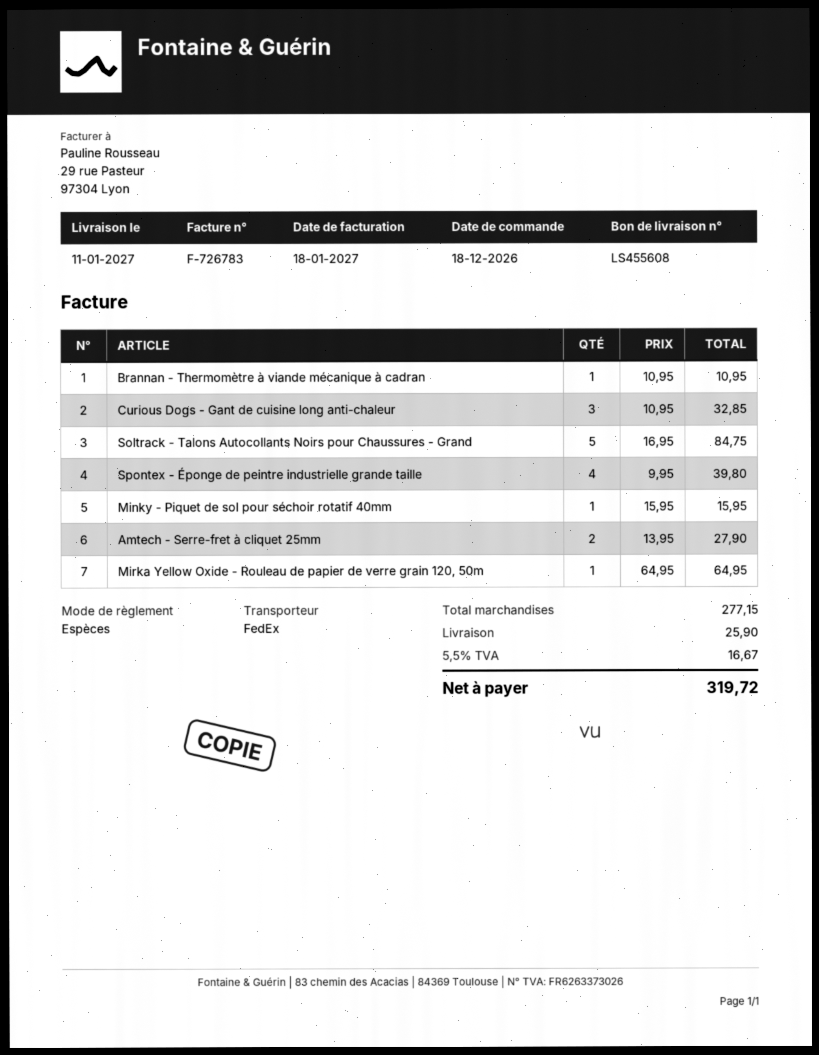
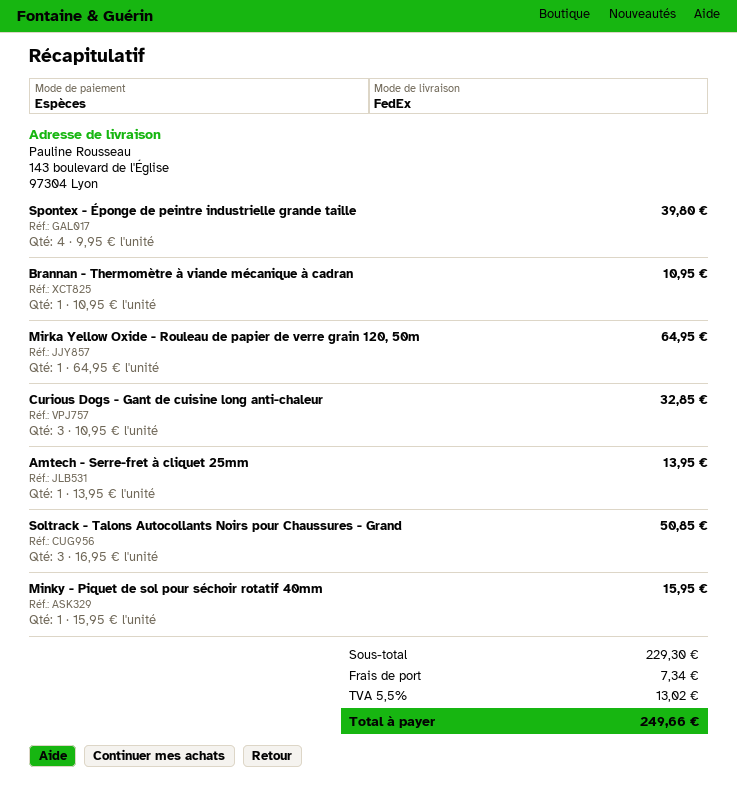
Soltrack - Talons Autocollants Noirs pour Chaussures - Grand: 5 x 16.95 = 84.75 -> 3 x 16.95 = 50.85
Amtech - Serre-fret à cliquet 25mm: 2 x 13.95 = 27.90 -> 1 x 13.95 = 13.95
subtotal: 277.15 -> 229.30
shipping: 25.90 -> 7.34
tax: 5.5% = 16.67 -> 5.5% = 13.02
total: 319.72 -> 249.66

